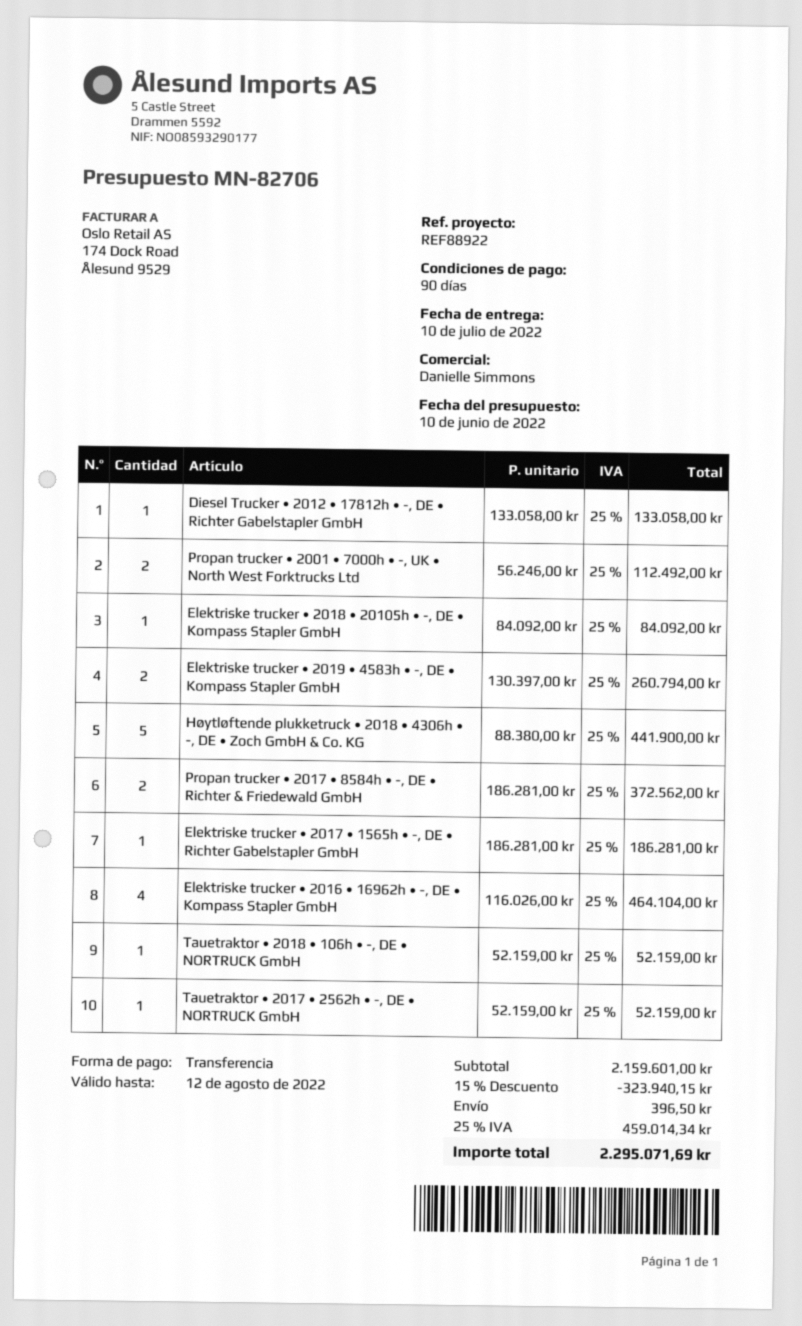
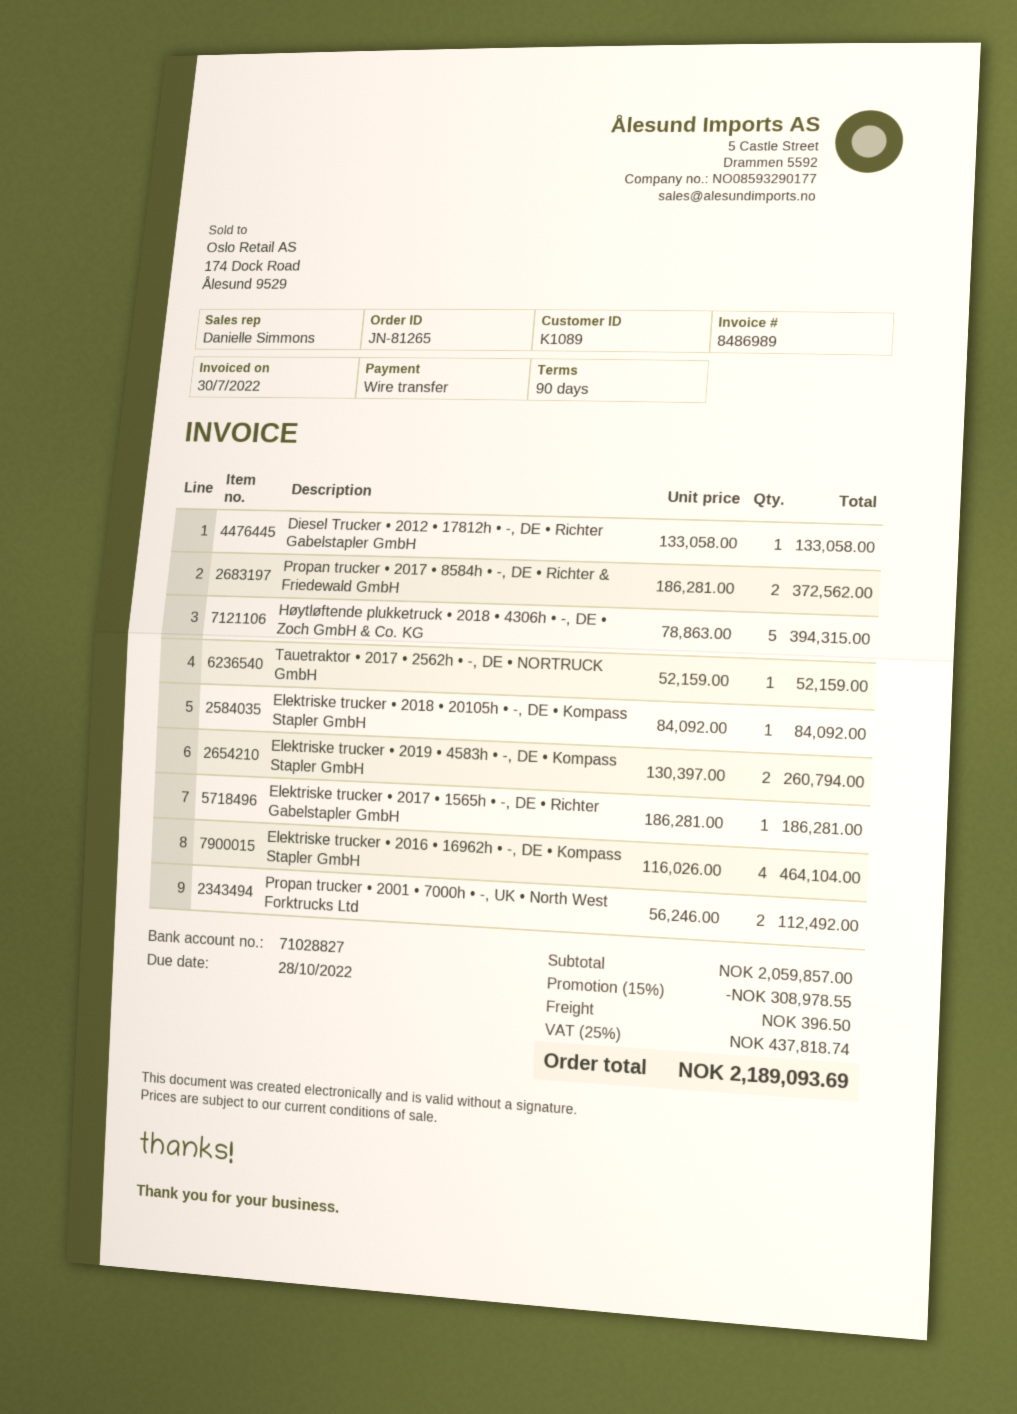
Høytløftende plukketruck • 2018 • 4306h • -, DE • Zoch GmbH & Co. KG: 5 x 88380.00 = 441900.00 -> 5 x 78863.00 = 394315.00
Tauetraktor • 2018 • 106h • -, DE • NORTRUCK GmbH: 1 x 52159.00 = 52159.00 -> none
subtotal: 2159601.00 -> 2059857.00
discount: 15% = 323940.15 -> 15% = 308978.55
tax: 25% = 459014.34 -> 25% = 437818.74
total: 2295071.69 -> 2189093.69

